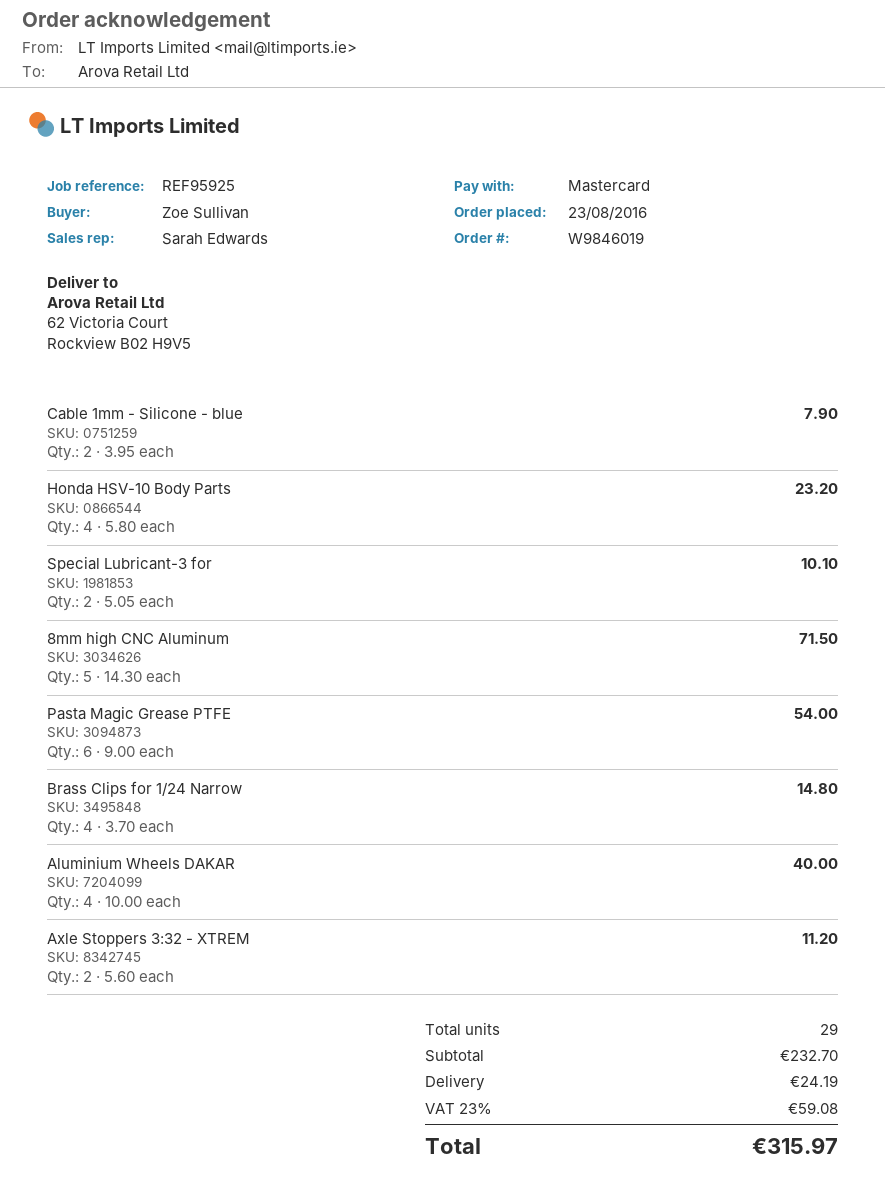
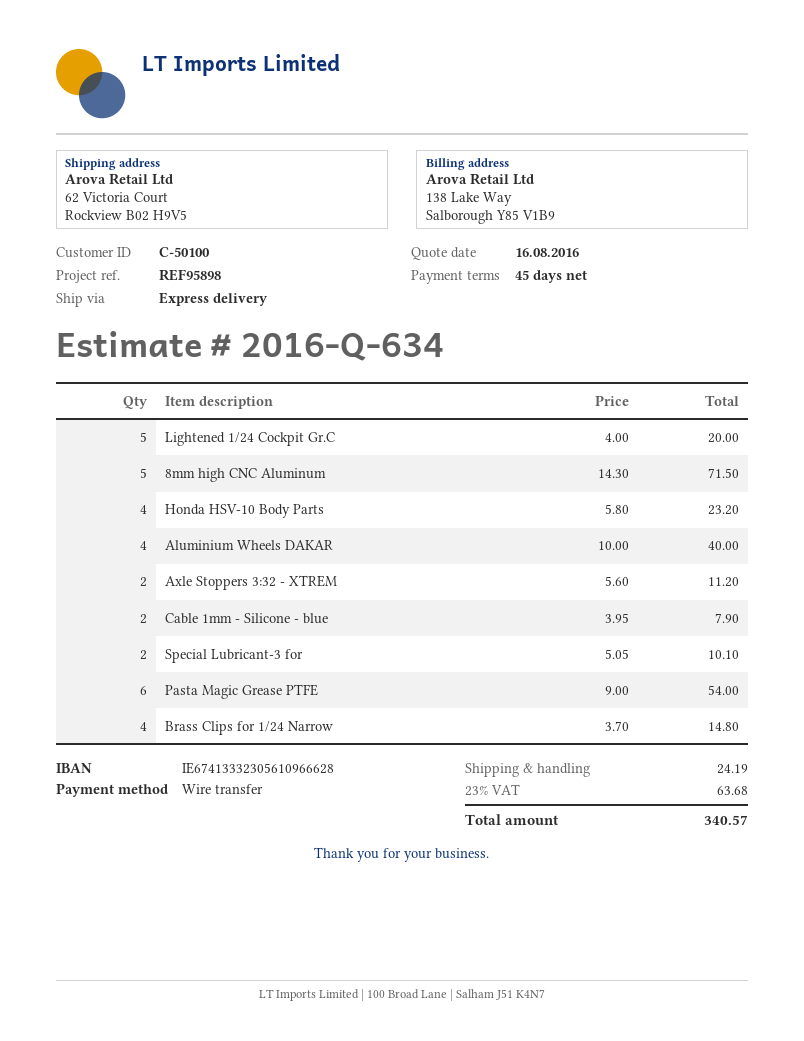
reference: REF95925 -> REF95898
payment method: Mastercard -> bank transfer
Lightened 1/24 Cockpit Gr.C: none -> 5 x 4.00 = 20.00
tax: 23% = 59.08 -> 23% = 63.68
total: 315.97 -> 340.57

